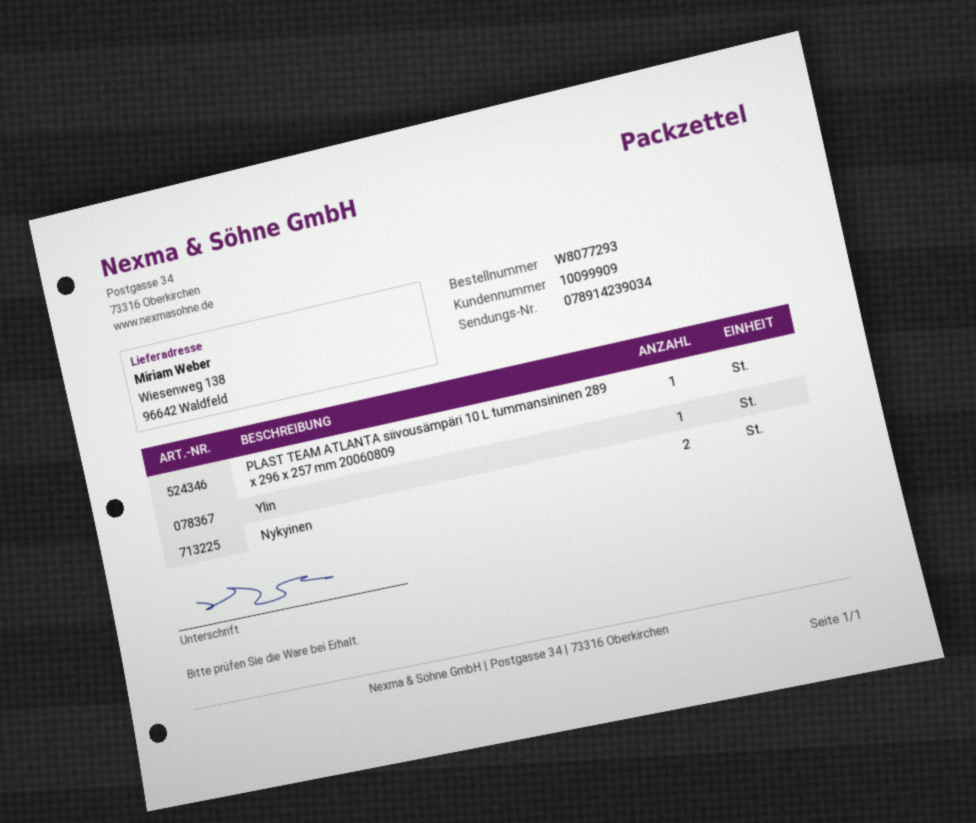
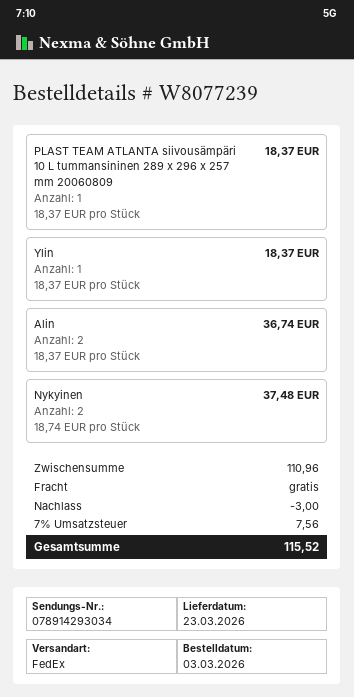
order number: W8077293 -> W8077239
tracking number: 078914239034 -> 078914293034
Alin: none -> 2

